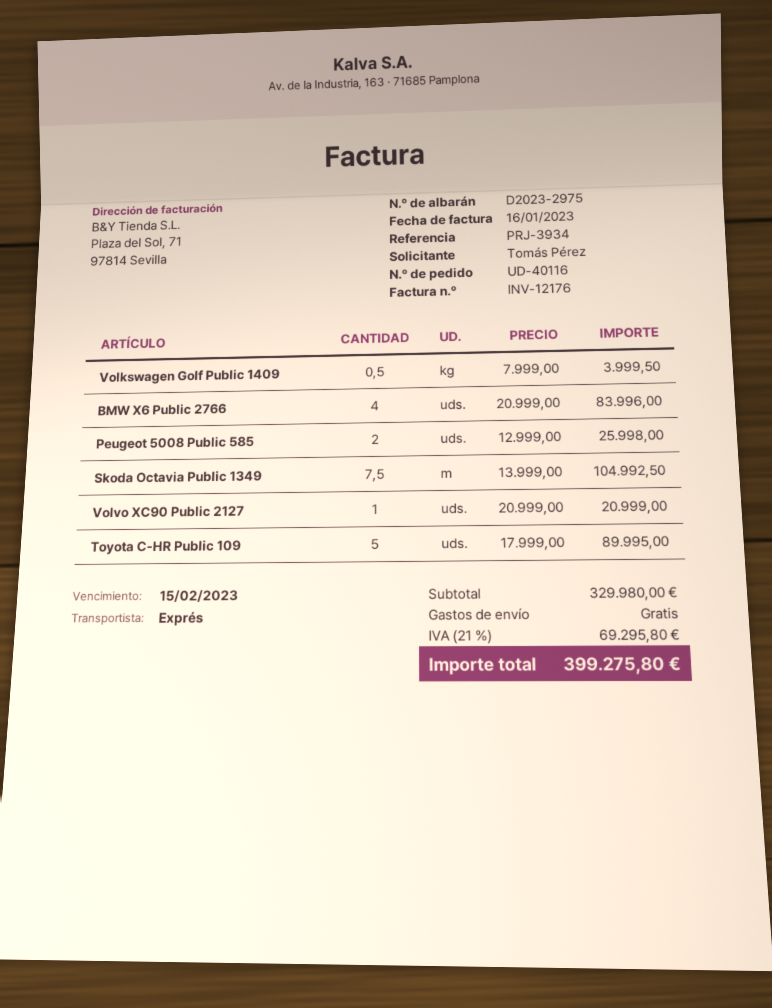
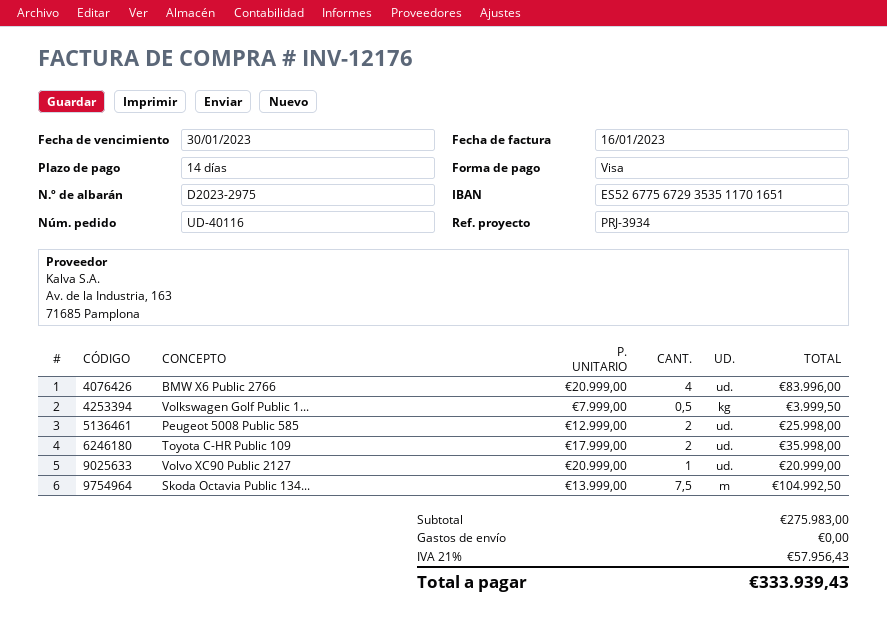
due date: 2023-02-15 -> 2023-01-30
Toyota C-HR Public 109: 5 x 17999.00 = 89995.00 -> 2 x 17999.00 = 35998.00
subtotal: 329980.00 -> 275983.00
tax: 21% = 69295.80 -> 21% = 57956.43
total: 399275.80 -> 333939.43

